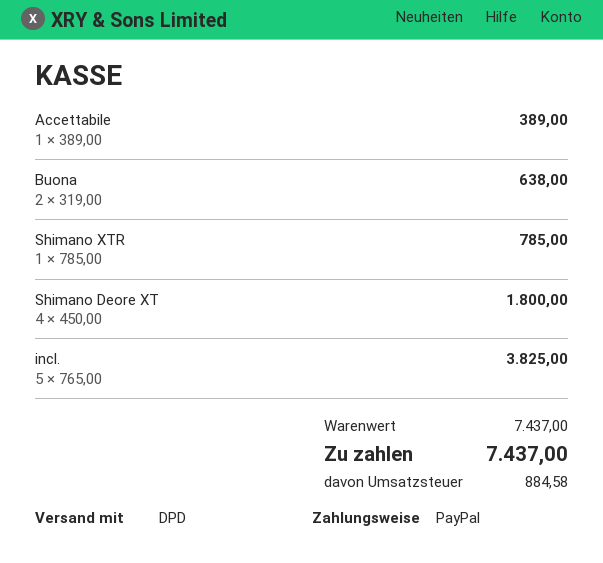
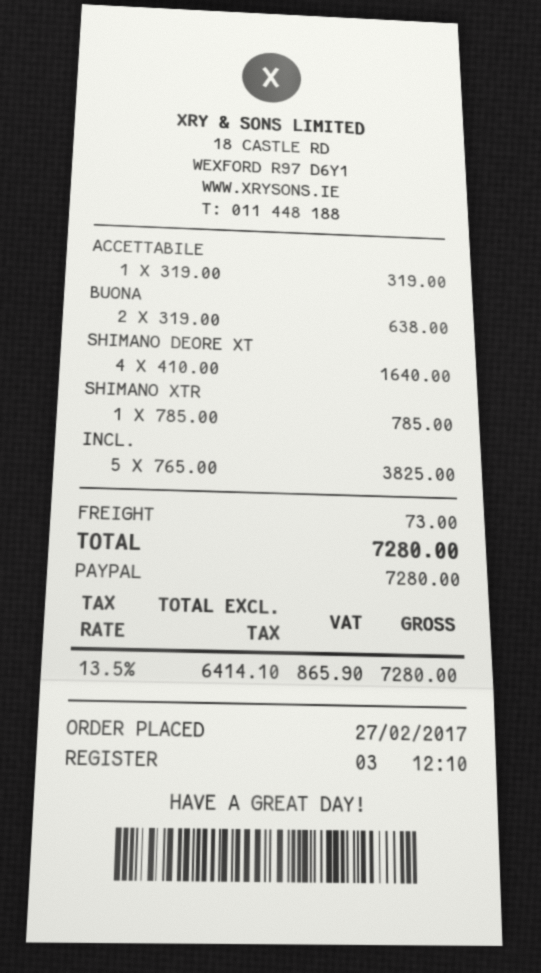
Accettabile: 1 x 389.00 = 389.00 -> 1 x 319.00 = 319.00
Shimano Deore XT: 4 x 450.00 = 1800.00 -> 4 x 410.00 = 1640.00
shipping: none -> 73.00
tax: 884.58 -> 865.90
total: 7437.00 -> 7280.00

